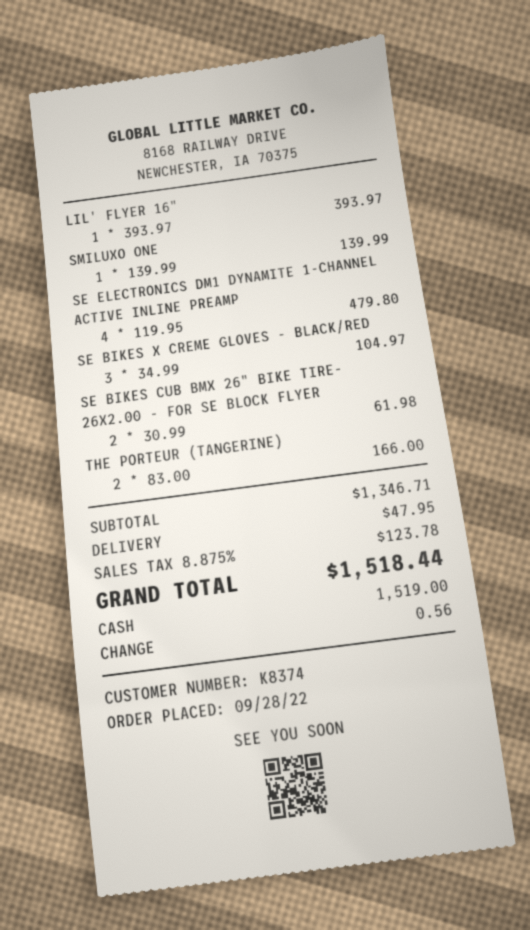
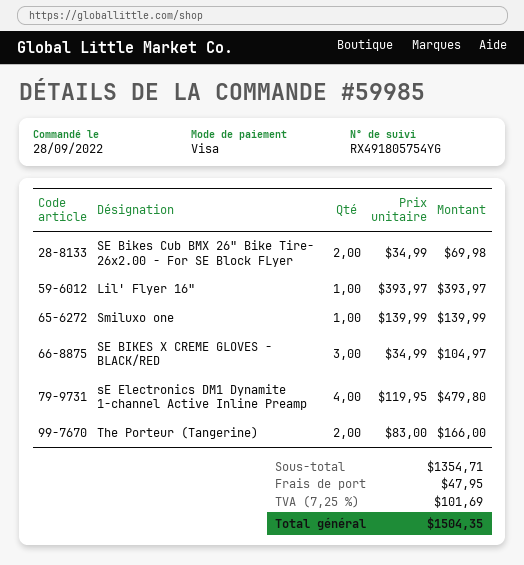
payment method: cash -> Visa
SE BIKES CUB BMX 26" BIKE TIRE- 26X2.00 - FOR SE BLOCK FLYER: 2 x 30.99 = 61.98 -> 2 x 34.99 = 69.98
subtotal: 1346.71 -> 1354.71
tax: 8.875% = 123.78 -> 7.25% = 101.69
total: 1518.44 -> 1504.35

